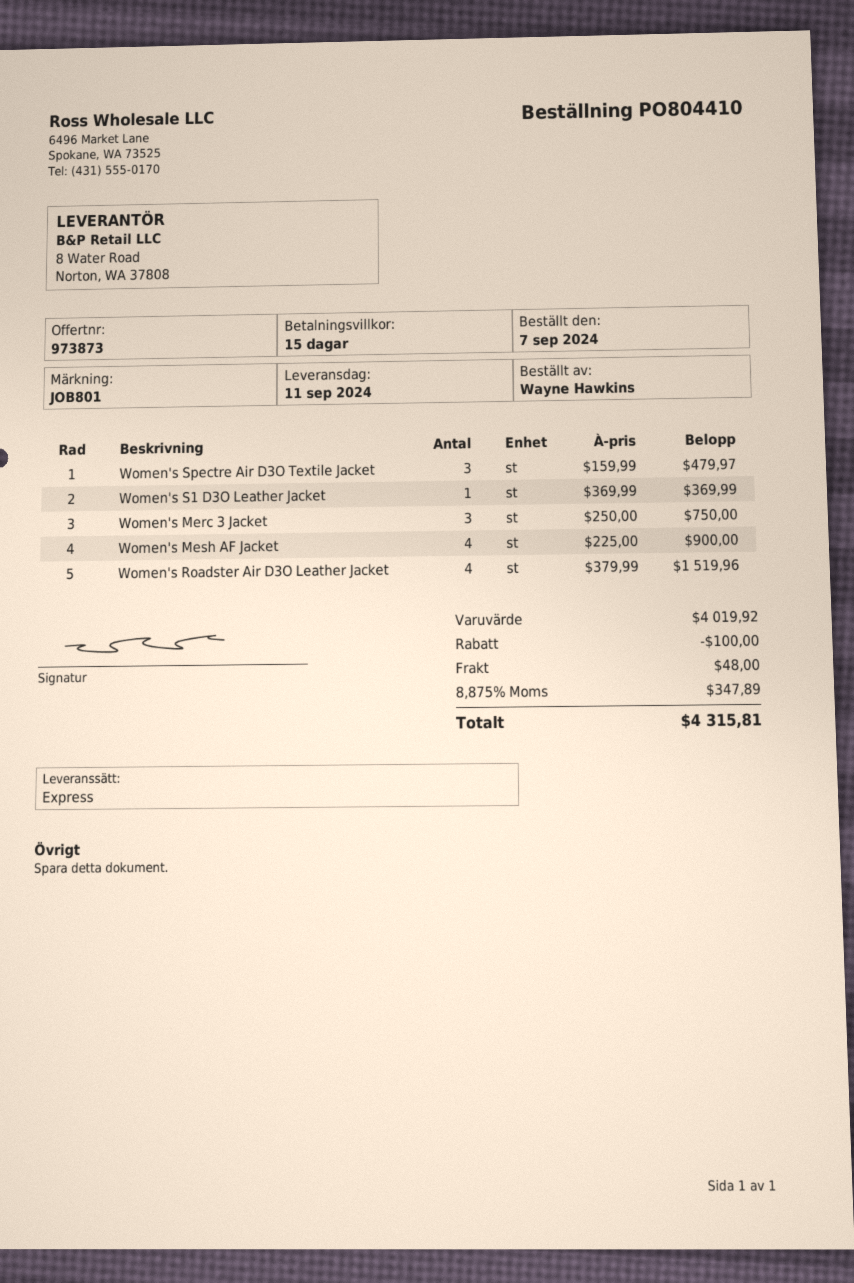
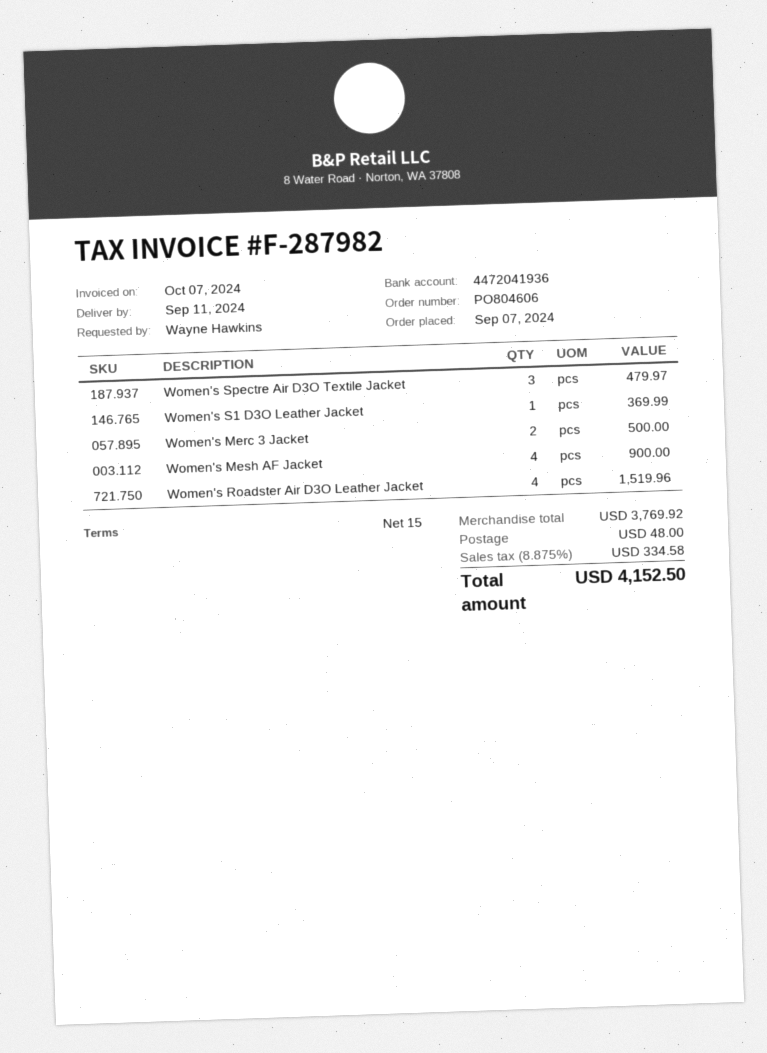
order number: PO804410 -> PO804606
Women's Merc 3 Jacket: 3 for 750.00 -> 2 for 500.00
subtotal: 4019.92 -> 3769.92
discount: 100.00 -> none
tax: 8.875% = 347.89 -> 8.875% = 334.58
total: 4315.81 -> 4152.50

